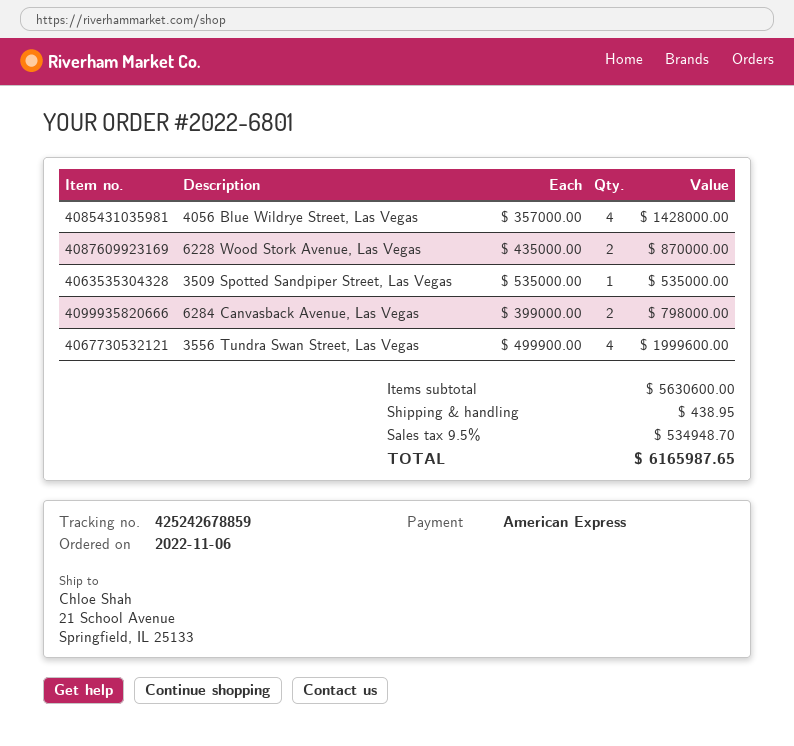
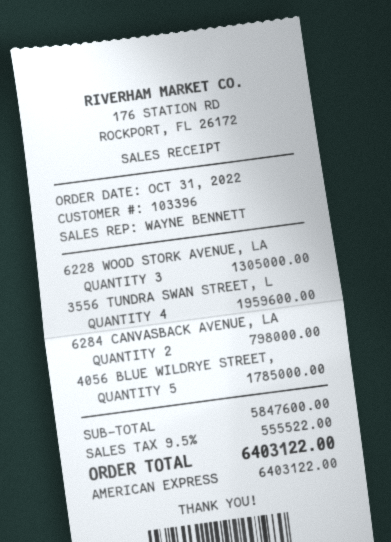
order date: 2022-11-06 -> 2022-10-31
4056 Blue Wildrye Street, Las Vegas: 4 for 1428000.00 -> 5 for 1785000.00
6228 Wood Stork Avenue, Las Vegas: 2 for 870000.00 -> 3 for 1305000.00
3509 Spotted Sandpiper Street, Las Vegas: 1 for 535000.00 -> none
3556 Tundra Swan Street, Las Vegas: 4 for 1999600.00 -> 4 for 1959600.00
subtotal: 5630600.00 -> 5847600.00
shipping: 438.95 -> none
tax: 9.5% = 534948.70 -> 9.5% = 555522.00
total: 6165987.65 -> 6403122.00

